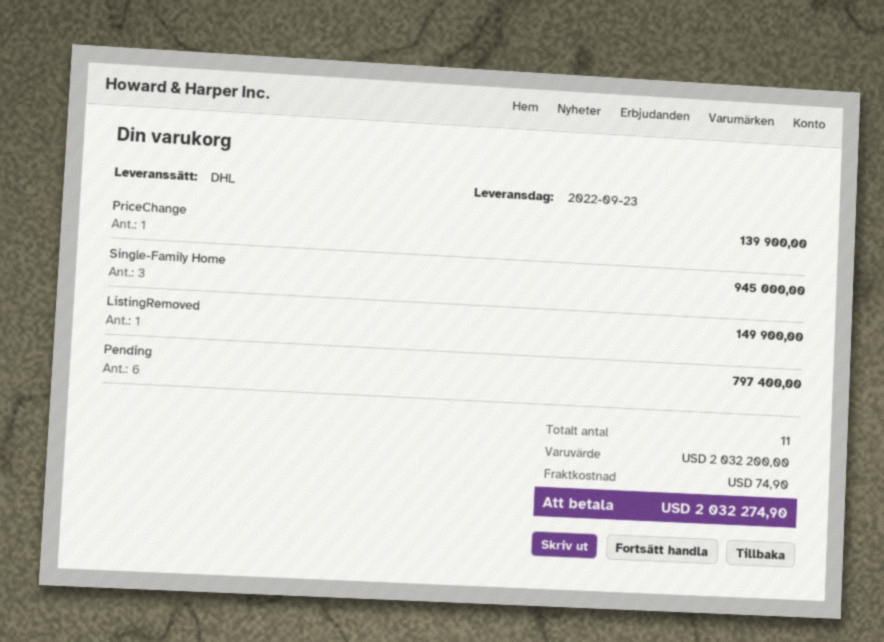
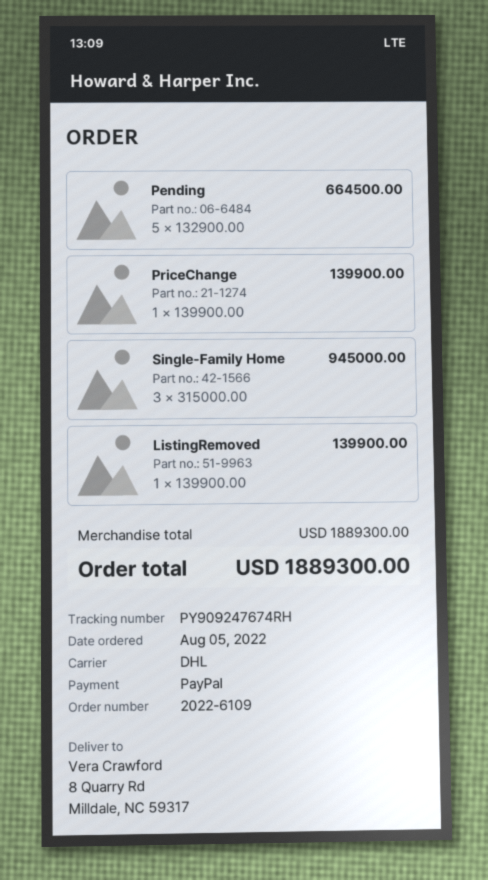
ListingRemoved: 1 for 149900.00 -> 1 for 139900.00
Pending: 6 for 797400.00 -> 5 for 664500.00
subtotal: 2032200.00 -> 1889300.00
shipping: 74.90 -> none
total: 2032274.90 -> 1889300.00

